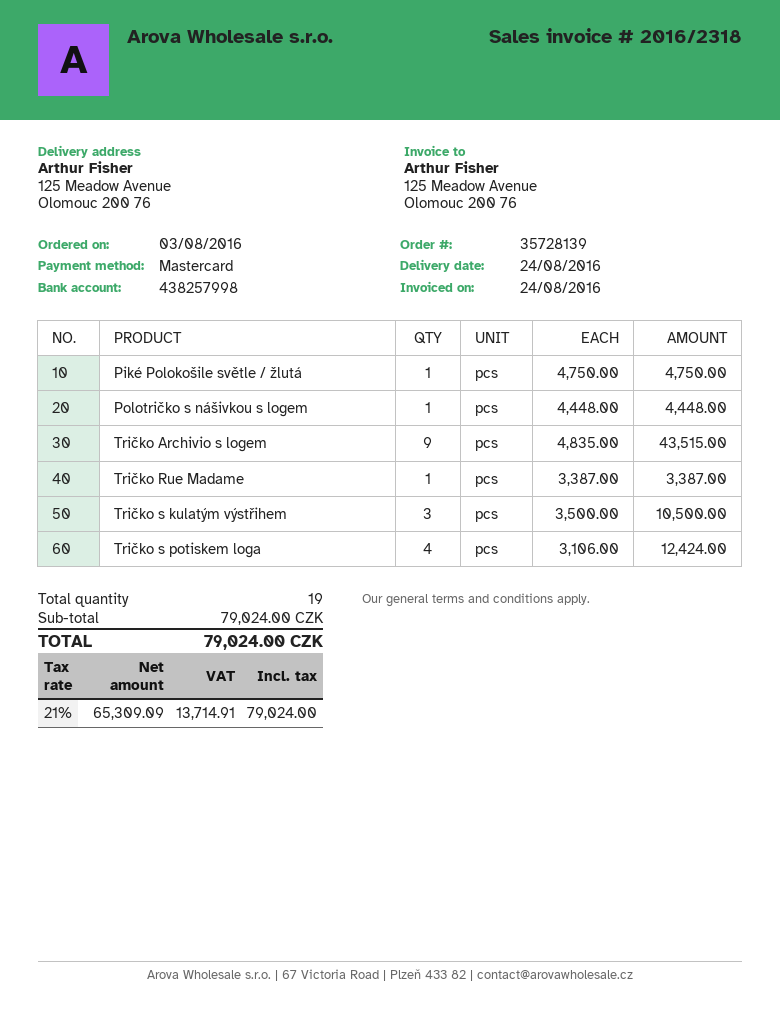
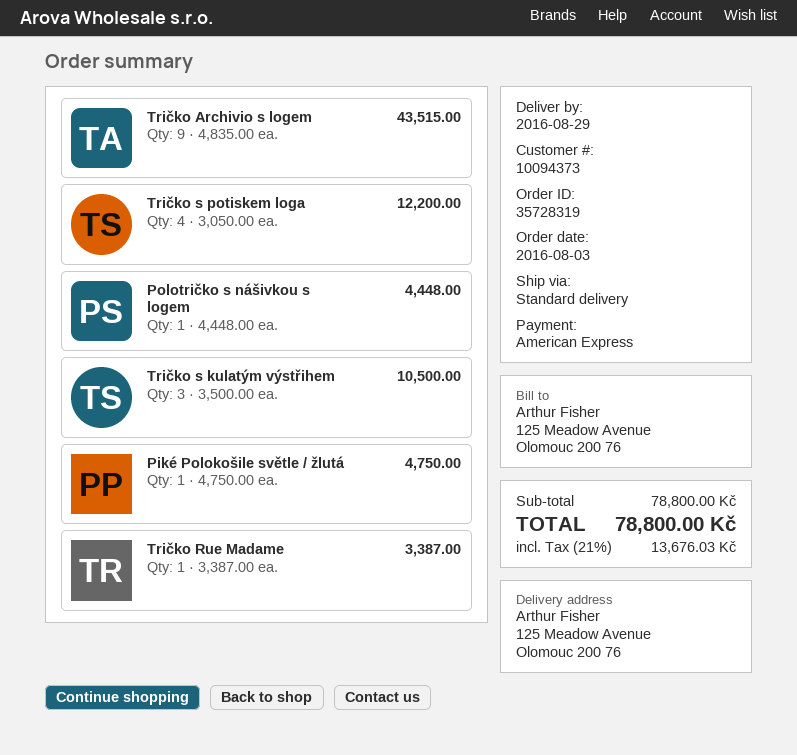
order number: 35728139 -> 35728319
delivery date: 2016-08-24 -> 2016-08-29
payment method: Mastercard -> American Express
Tričko s potiskem loga: 4 x 3106.00 = 12424.00 -> 4 x 3050.00 = 12200.00
subtotal: 79024.00 -> 78800.00
tax: 21% = 13714.91 -> 21% = 13676.03
total: 79024.00 -> 78800.00

